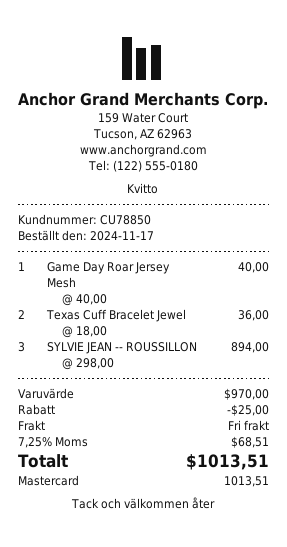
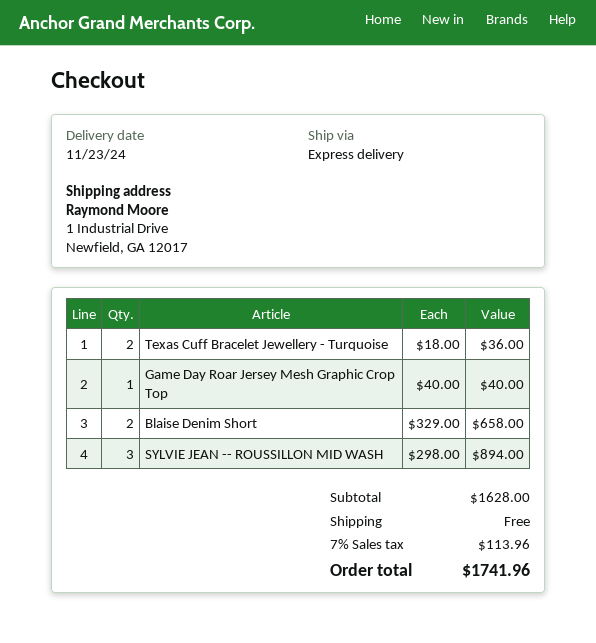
Blaise Denim Short: none -> 2 x 329.00 = 658.00
subtotal: 970.00 -> 1628.00
discount: 25.00 -> none
tax: 7.25% = 68.51 -> 7% = 113.96
total: 1013.51 -> 1741.96

